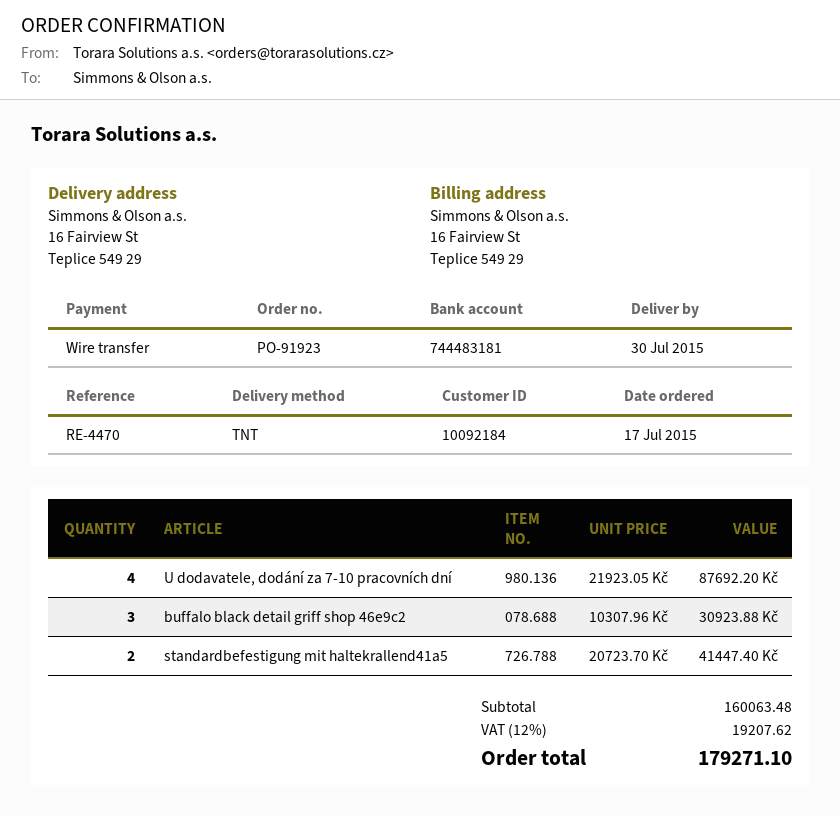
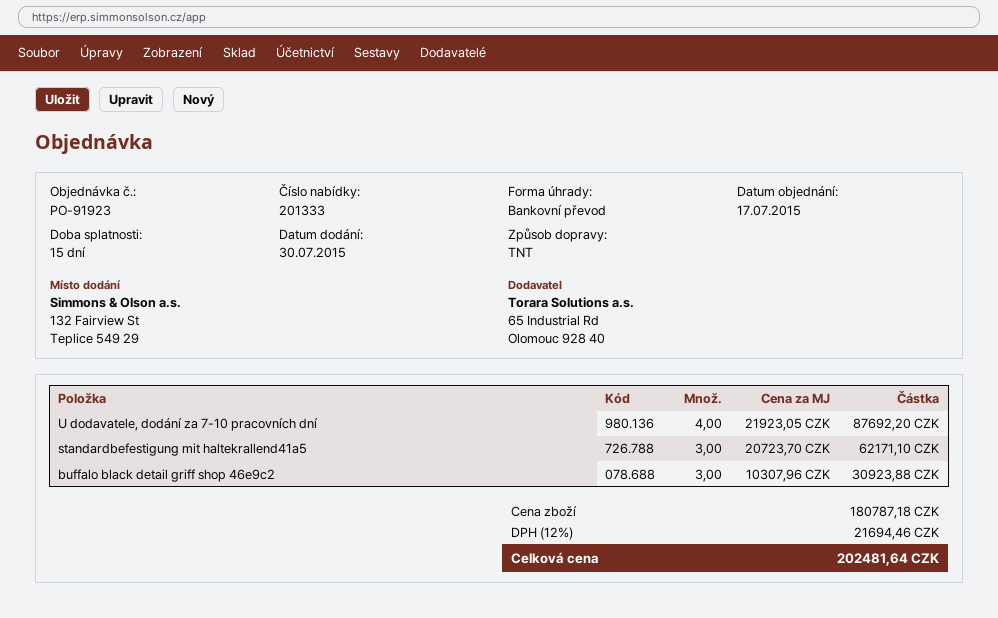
ship to: 16 Fairview St, Teplice 549 29 -> 132 Fairview St, Teplice 549 29
standardbefestigung mit haltekrallend41a5: 2 x 20723.70 = 41447.40 -> 3 x 20723.70 = 62171.10
subtotal: 160063.48 -> 180787.18
tax: 12% = 19207.62 -> 12% = 21694.46
total: 179271.10 -> 202481.64

